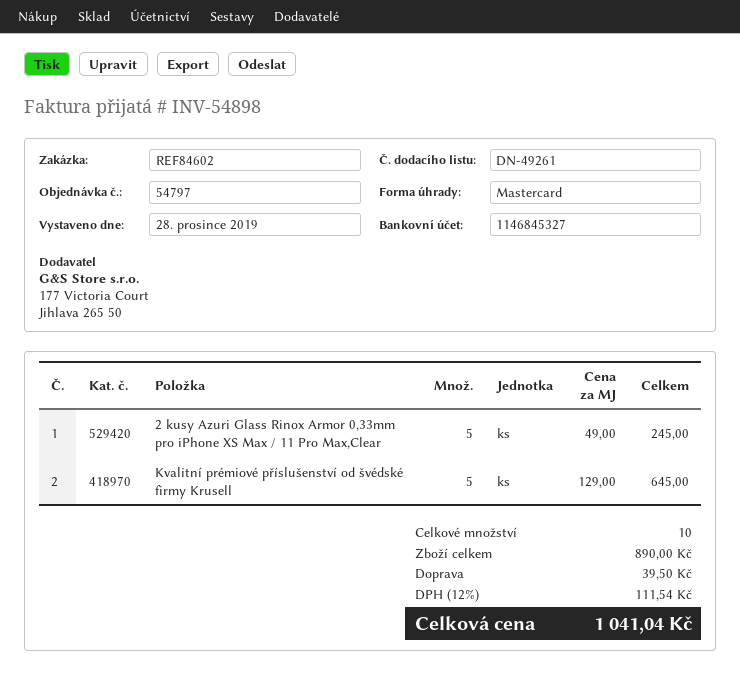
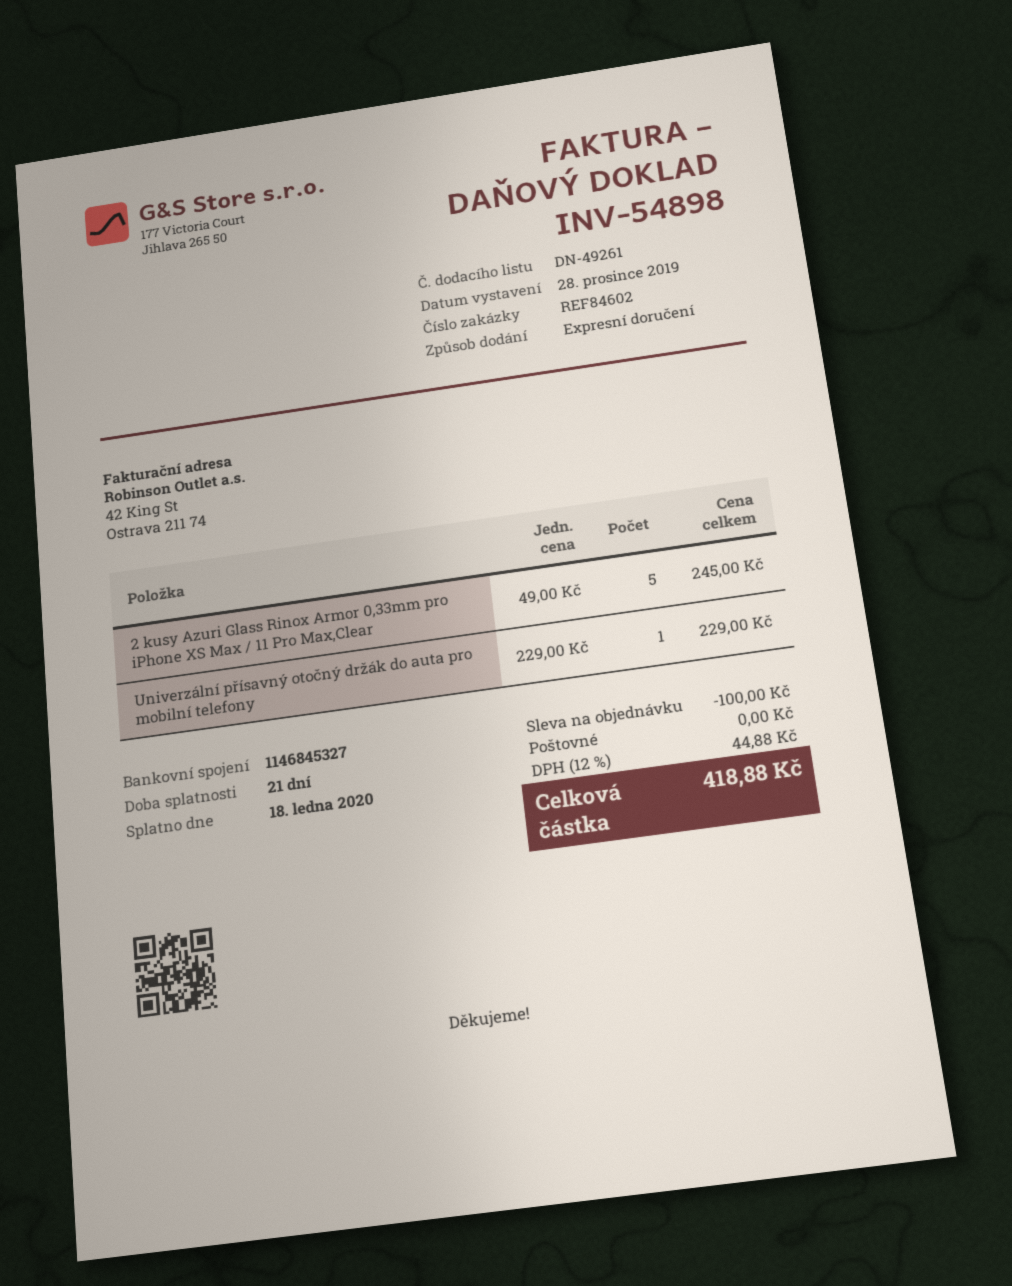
Kvalitní prémiové příslušenství od švédské firmy Krusell: 5 x 129.00 = 645.00 -> none
Univerzální přísavný otočný držák do auta pro mobilní telefony: none -> 1 x 229.00 = 229.00
discount: none -> 100.00
shipping: 39.50 -> 0.00
tax: 12% = 111.54 -> 12% = 44.88
total: 1041.04 -> 418.88

